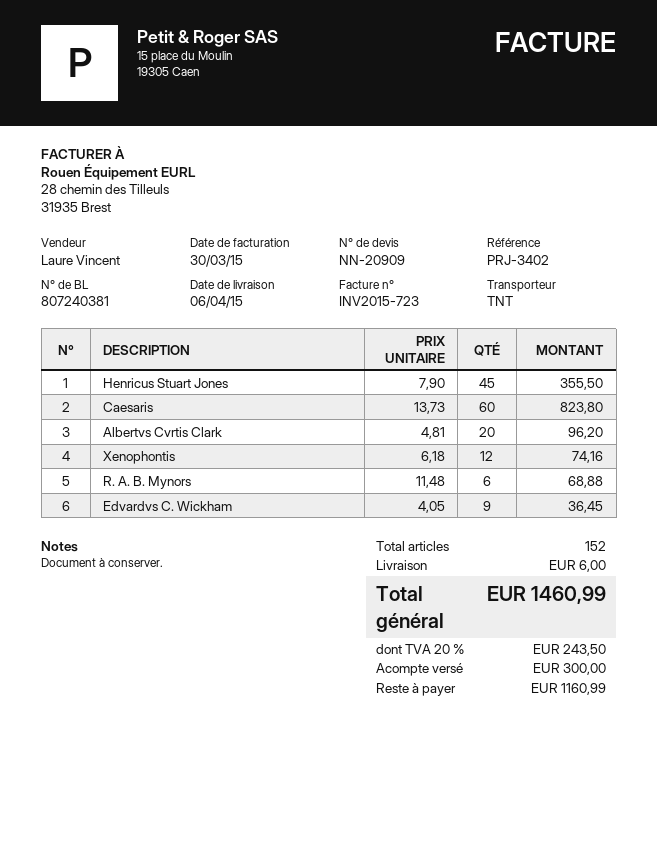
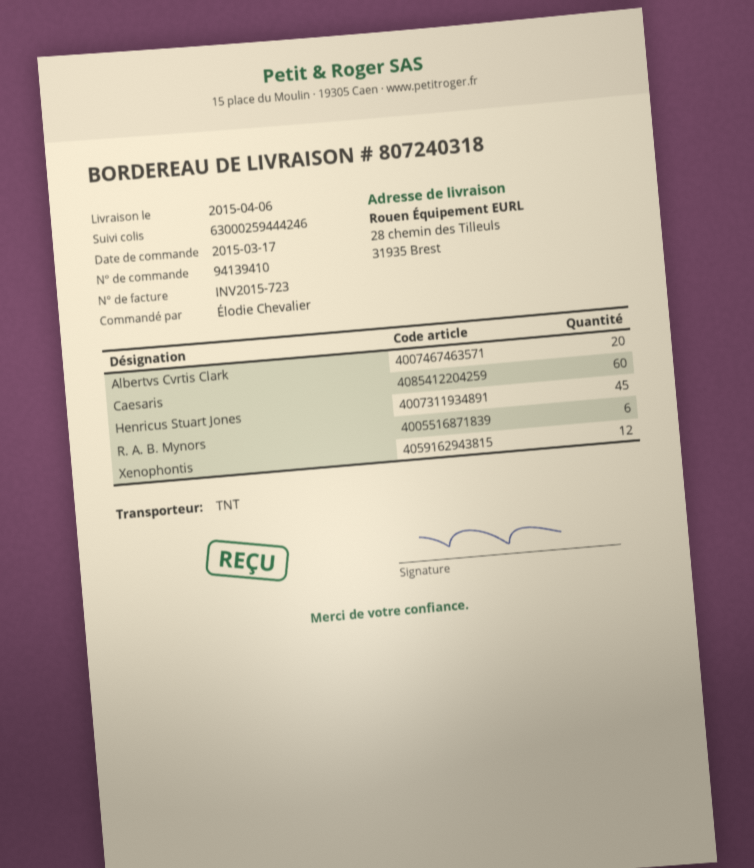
delivery note number: 807240381 -> 807240318
Edvardvs C. Wickham: 9 -> none

